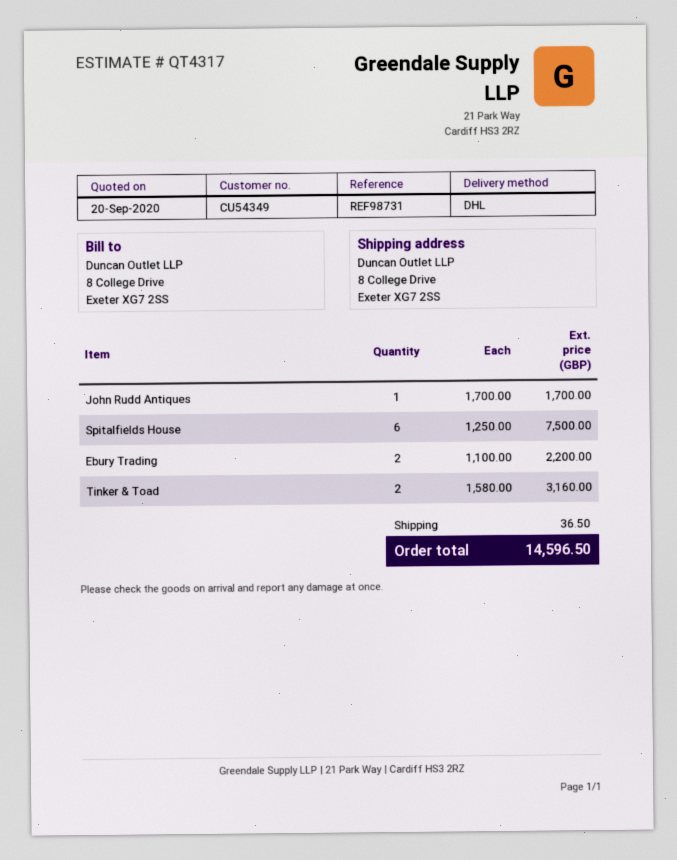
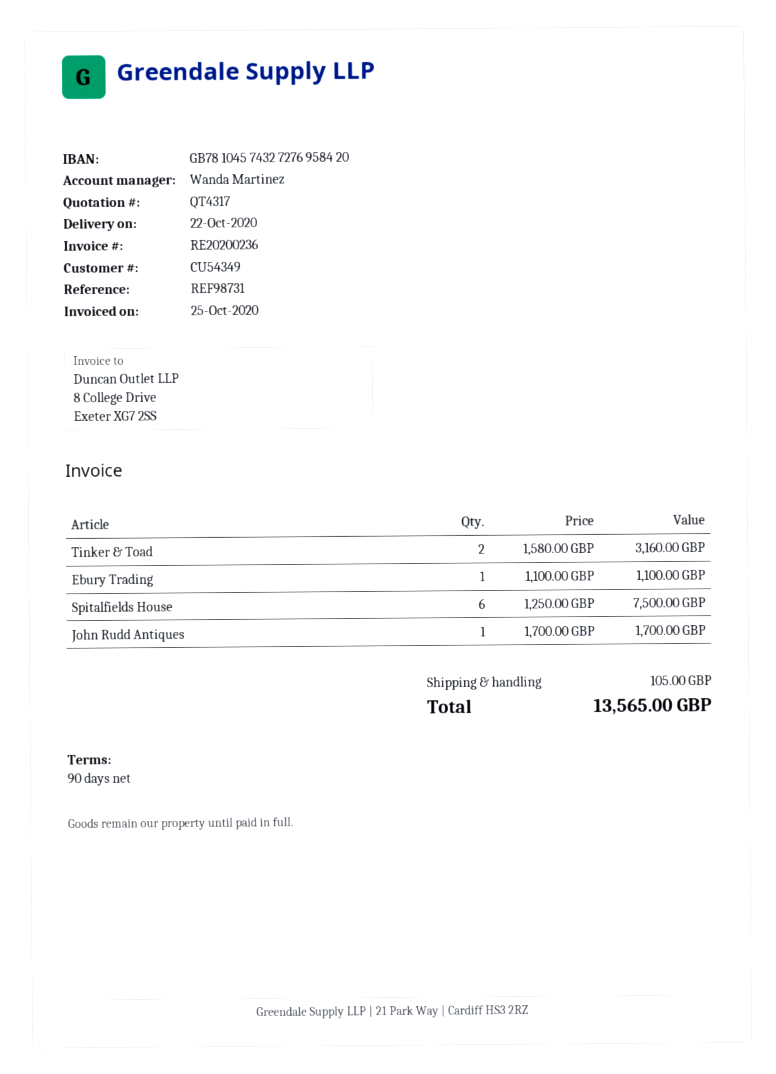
Ebury Trading: 2 x 1100.00 = 2200.00 -> 1 x 1100.00 = 1100.00
shipping: 36.50 -> 105.00
total: 14596.50 -> 13565.00

